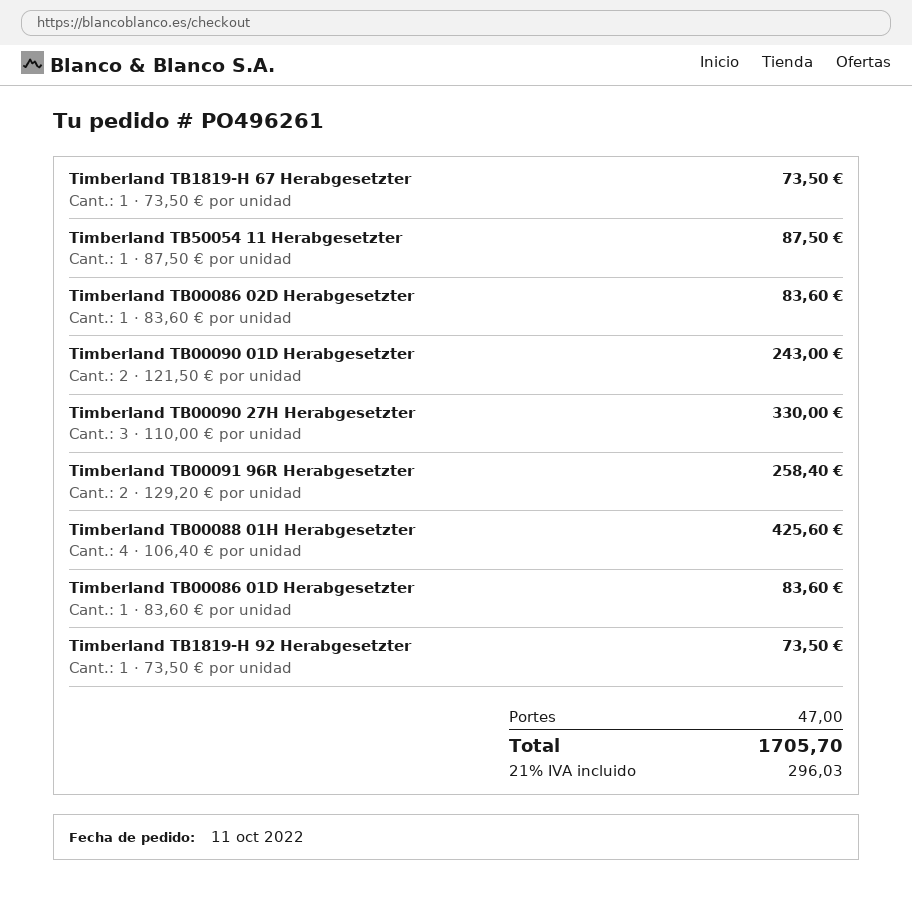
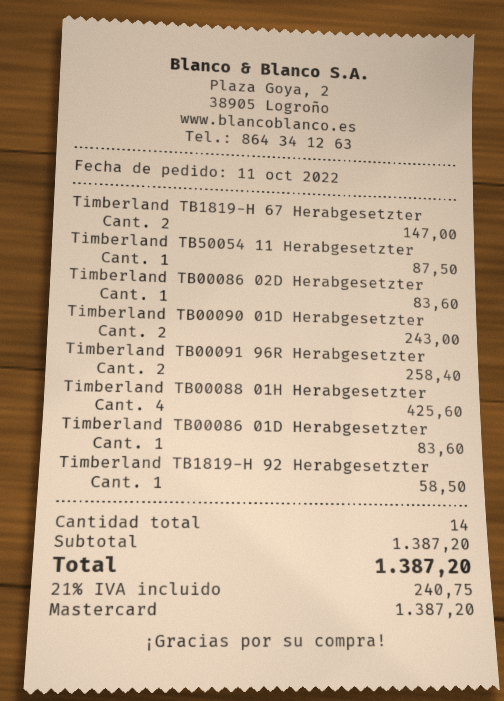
Timberland TB1819-H 67 Herabgesetzter: 1 for 73.50 -> 2 for 147.00
Timberland TB00090 27H Herabgesetzter: 3 for 330.00 -> none
Timberland TB1819-H 92 Herabgesetzter: 1 for 73.50 -> 1 for 58.50
shipping: 47.00 -> none
tax: 21% = 296.03 -> 21% = 240.75
total: 1705.70 -> 1387.20

